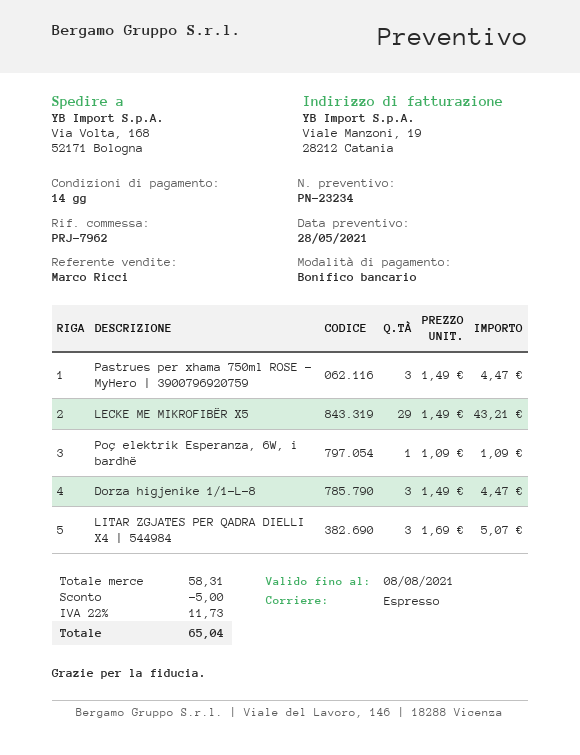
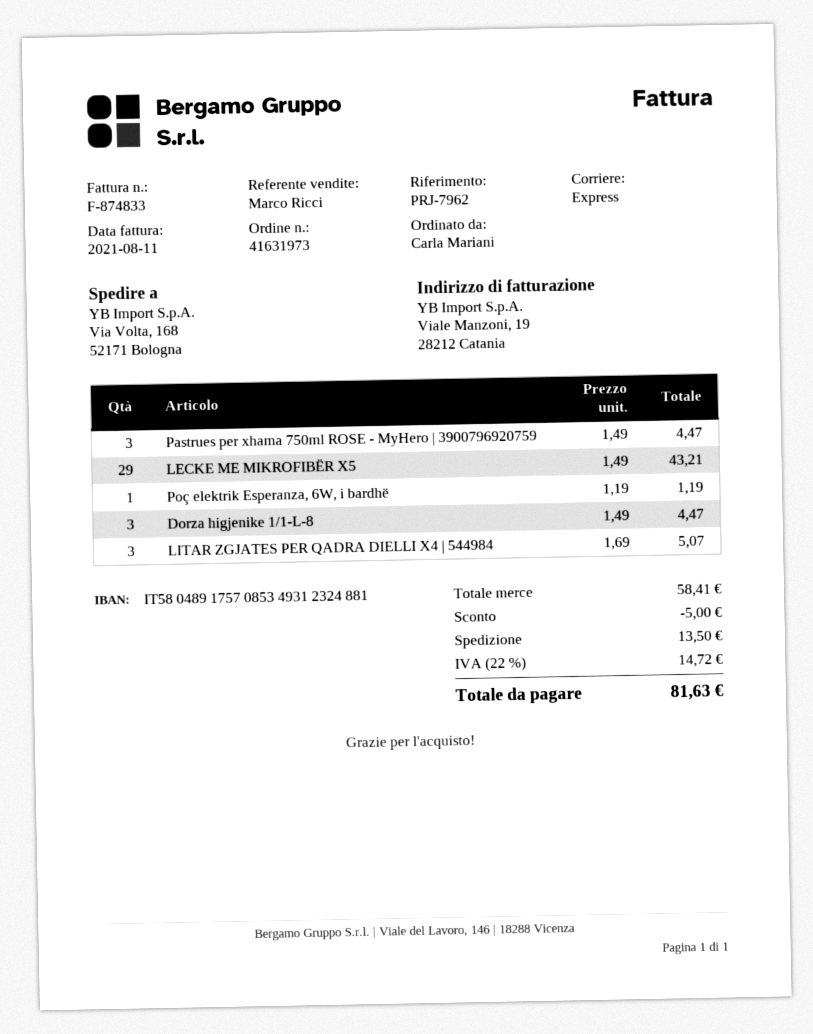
Poç elektrik Esperanza, 6W, i bardhë: 1 x 1.09 = 1.09 -> 1 x 1.19 = 1.19
subtotal: 58.31 -> 58.41
shipping: none -> 13.50
tax: 22% = 11.73 -> 22% = 14.72
total: 65.04 -> 81.63

